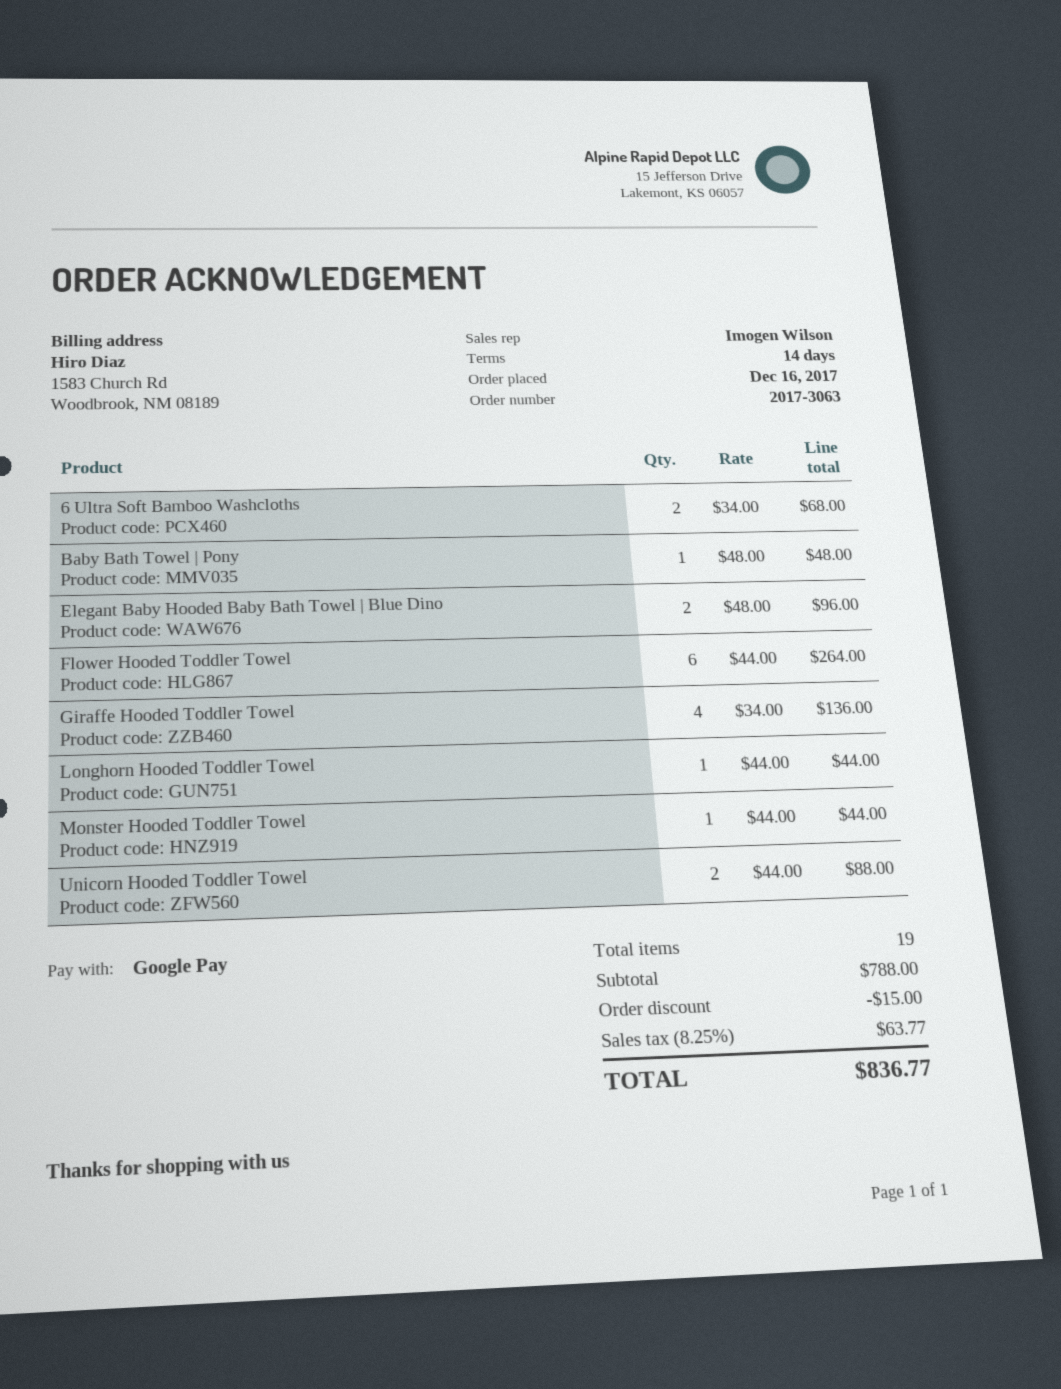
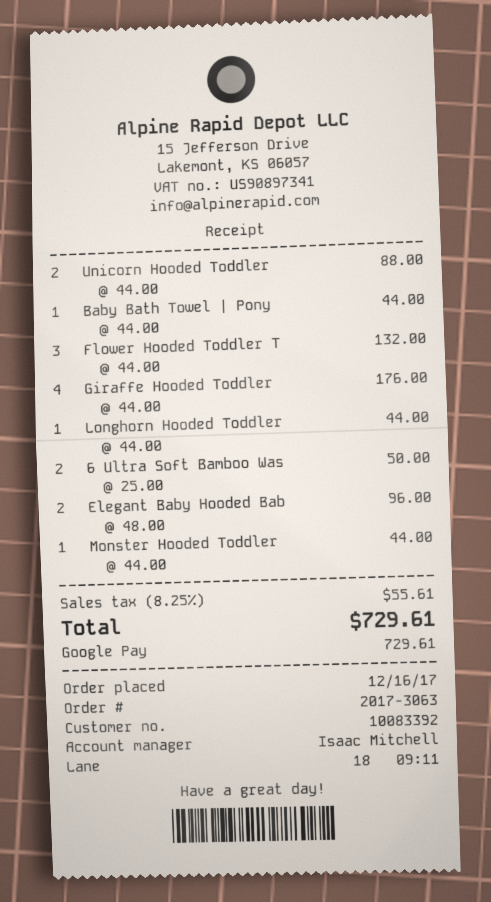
sales rep: Imogen Wilson -> Isaac Mitchell
6 Ultra Soft Bamboo Washcloths: 2 x 34.00 = 68.00 -> 2 x 25.00 = 50.00
Baby Bath Towel | Pony: 1 x 48.00 = 48.00 -> 1 x 44.00 = 44.00
Flower Hooded Toddler Towel: 6 x 44.00 = 264.00 -> 3 x 44.00 = 132.00
Giraffe Hooded Toddler Towel: 4 x 34.00 = 136.00 -> 4 x 44.00 = 176.00
discount: 15.00 -> none
tax: 8.25% = 63.77 -> 8.25% = 55.61
total: 836.77 -> 729.61

